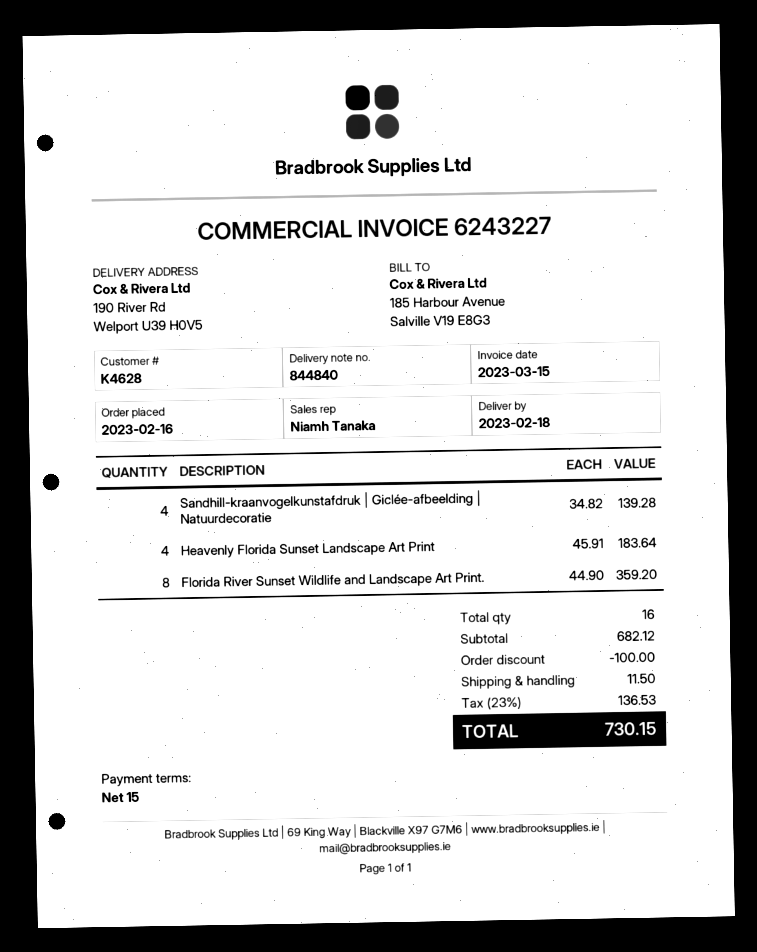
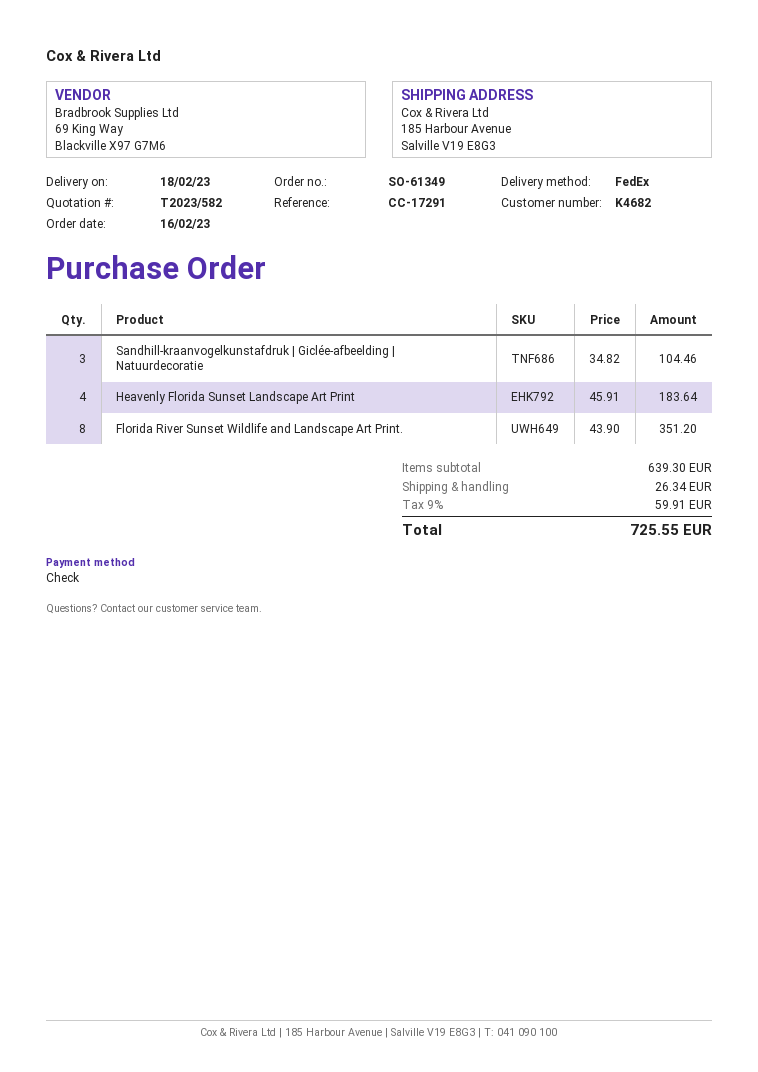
customer number: K4628 -> K4682
ship to: 190 River Rd, Welport U39 H0V5 -> 185 Harbour Avenue, Salville V19 E8G3
Sandhill-kraanvogelkunstafdruk | Giclée-afbeelding | Natuurdecoratie: 4 x 34.82 = 139.28 -> 3 x 34.82 = 104.46
Florida River Sunset Wildlife and Landscape Art Print.: 8 x 44.90 = 359.20 -> 8 x 43.90 = 351.20
subtotal: 682.12 -> 639.30
discount: 100.00 -> none
shipping: 11.50 -> 26.34
tax: 23% = 136.53 -> 9% = 59.91
total: 730.15 -> 725.55

